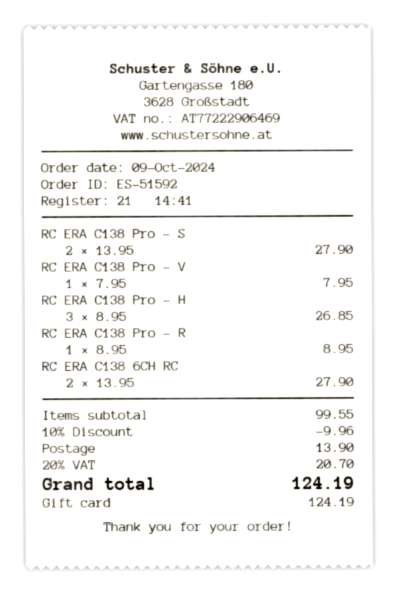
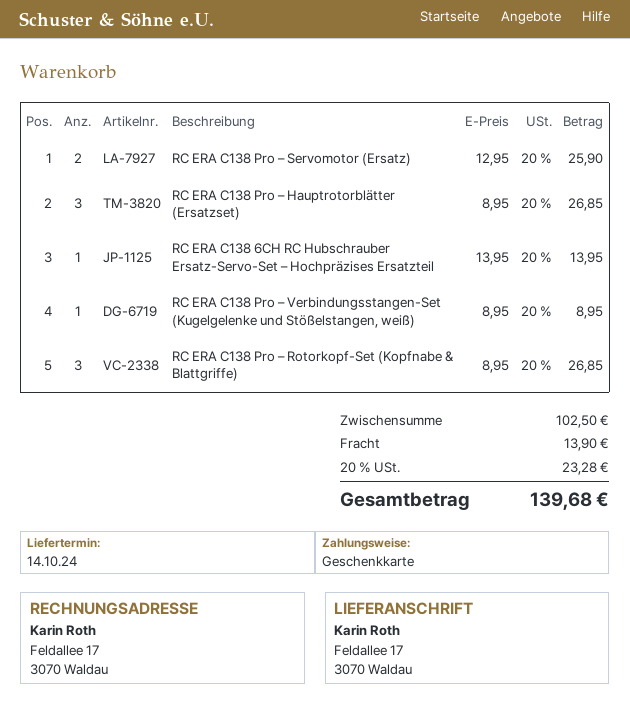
RC ERA C138 Pro – S: 2 x 13.95 = 27.90 -> 2 x 12.95 = 25.90
RC ERA C138 Pro – V: 1 x 7.95 = 7.95 -> 1 x 8.95 = 8.95
RC ERA C138 Pro – R: 1 x 8.95 = 8.95 -> 3 x 8.95 = 26.85
RC ERA C138 6CH RC: 2 x 13.95 = 27.90 -> 1 x 13.95 = 13.95
subtotal: 99.55 -> 102.50
discount: 10% = 9.96 -> none
tax: 20% = 20.70 -> 20% = 23.28
total: 124.19 -> 139.68

